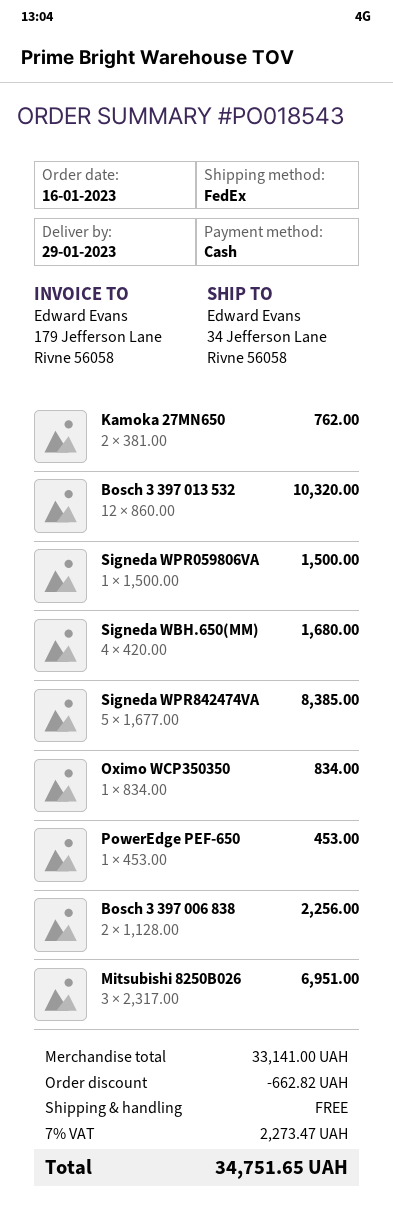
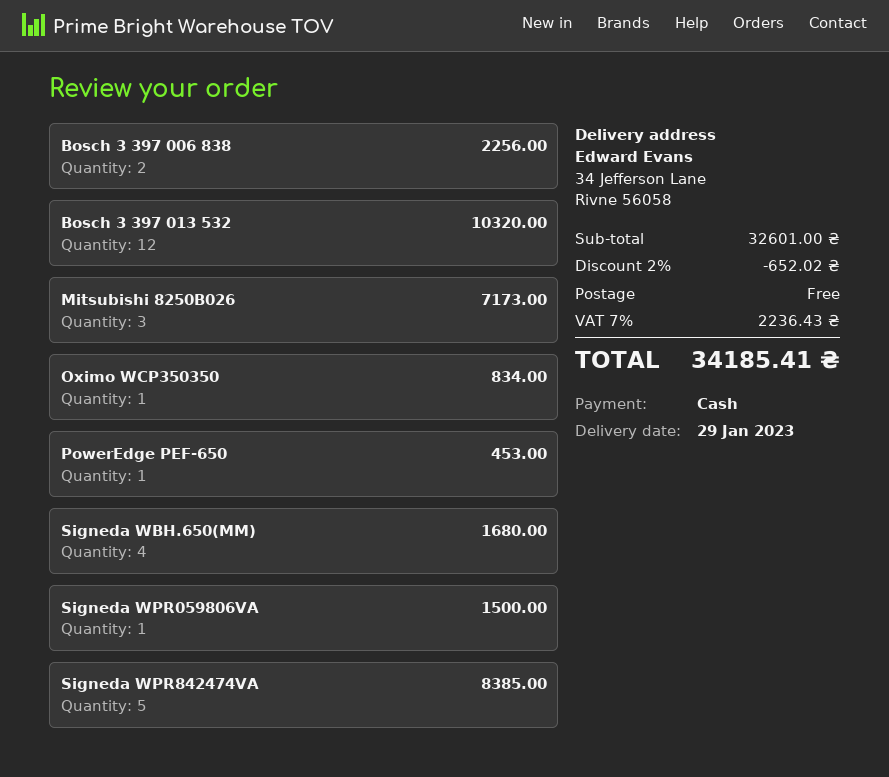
Kamoka 27MN650: 2 for 762.00 -> none
Mitsubishi 8250B026: 3 for 6951.00 -> 3 for 7173.00
subtotal: 33141.00 -> 32601.00
discount: 662.82 -> 652.02
tax: 7% = 2273.47 -> 7% = 2236.43
total: 34751.65 -> 34185.41

